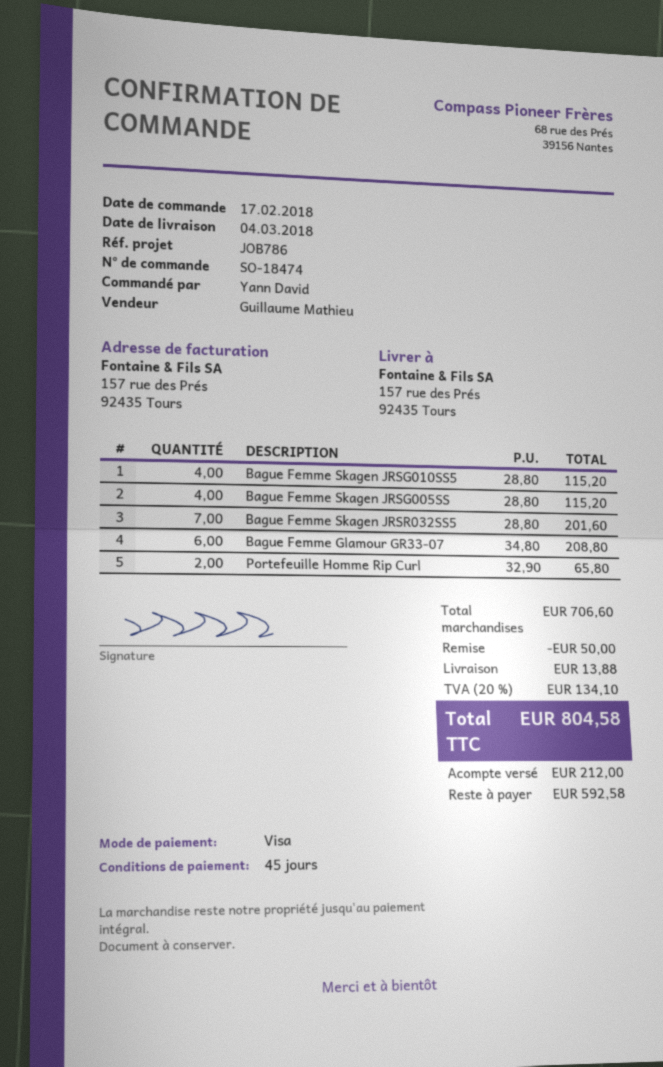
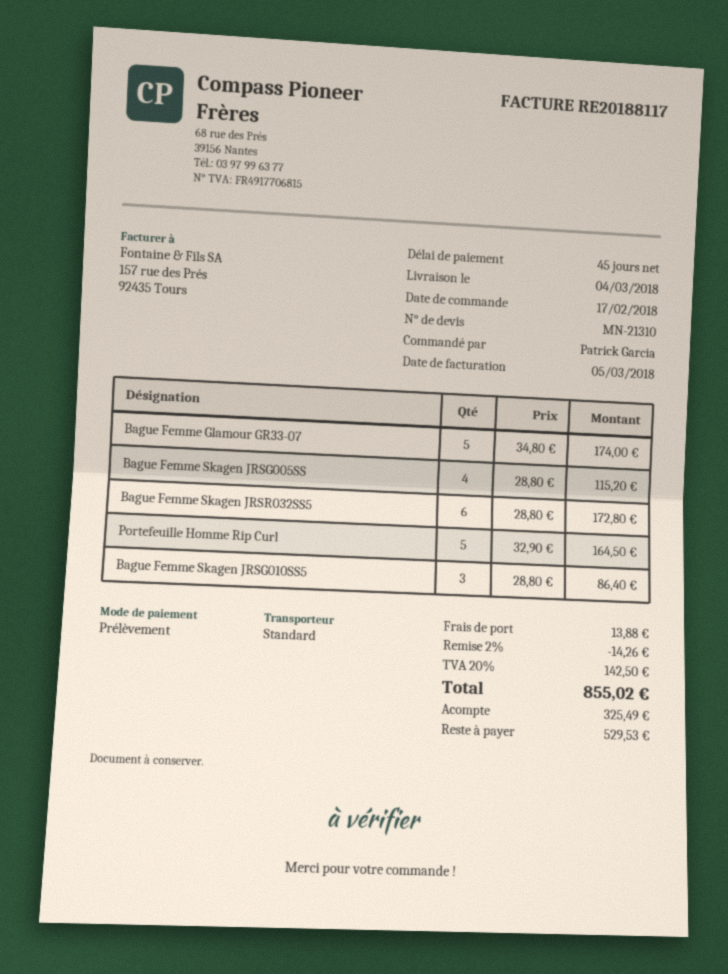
ordered by: Yann David -> Patrick Garcia
payment method: Visa -> direct debit
Bague Femme Skagen JRSG010SS5: 4 x 28.80 = 115.20 -> 3 x 28.80 = 86.40
Bague Femme Skagen JRSR032SS5: 7 x 28.80 = 201.60 -> 6 x 28.80 = 172.80
Bague Femme Glamour GR33-07: 6 x 34.80 = 208.80 -> 5 x 34.80 = 174.00
Portefeuille Homme Rip Curl: 2 x 32.90 = 65.80 -> 5 x 32.90 = 164.50
discount: 50.00 -> 14.26
tax: 20% = 134.10 -> 20% = 142.50
total: 804.58 -> 855.02
deposit: 212.00 -> 325.49
balance: 592.58 -> 529.53

